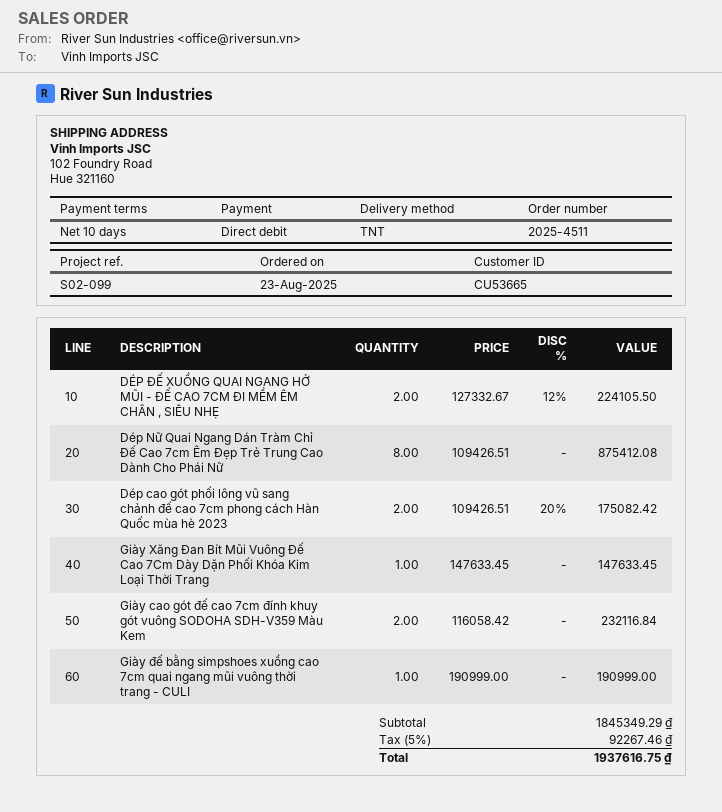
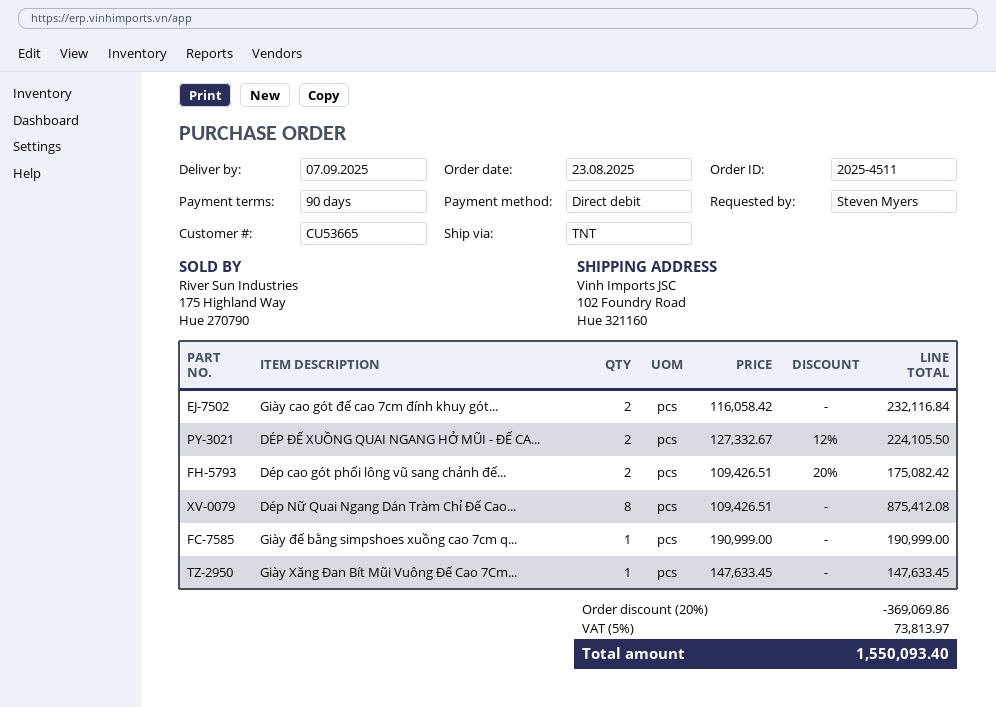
payment terms: 10 days -> 90 days
discount: none -> 20% = 369069.86
tax: 5% = 92267.46 -> 5% = 73813.97
total: 1937616.75 -> 1550093.40

